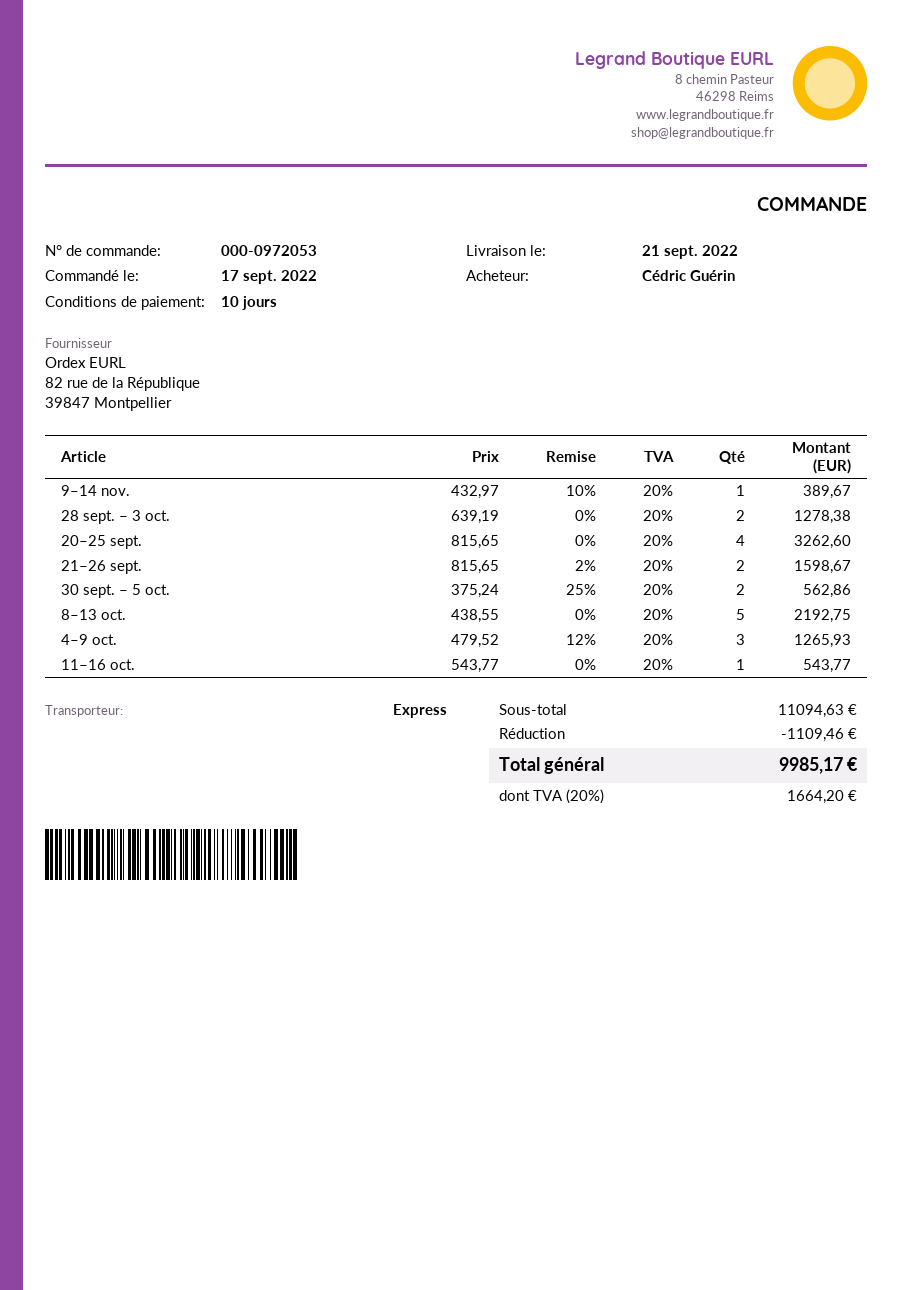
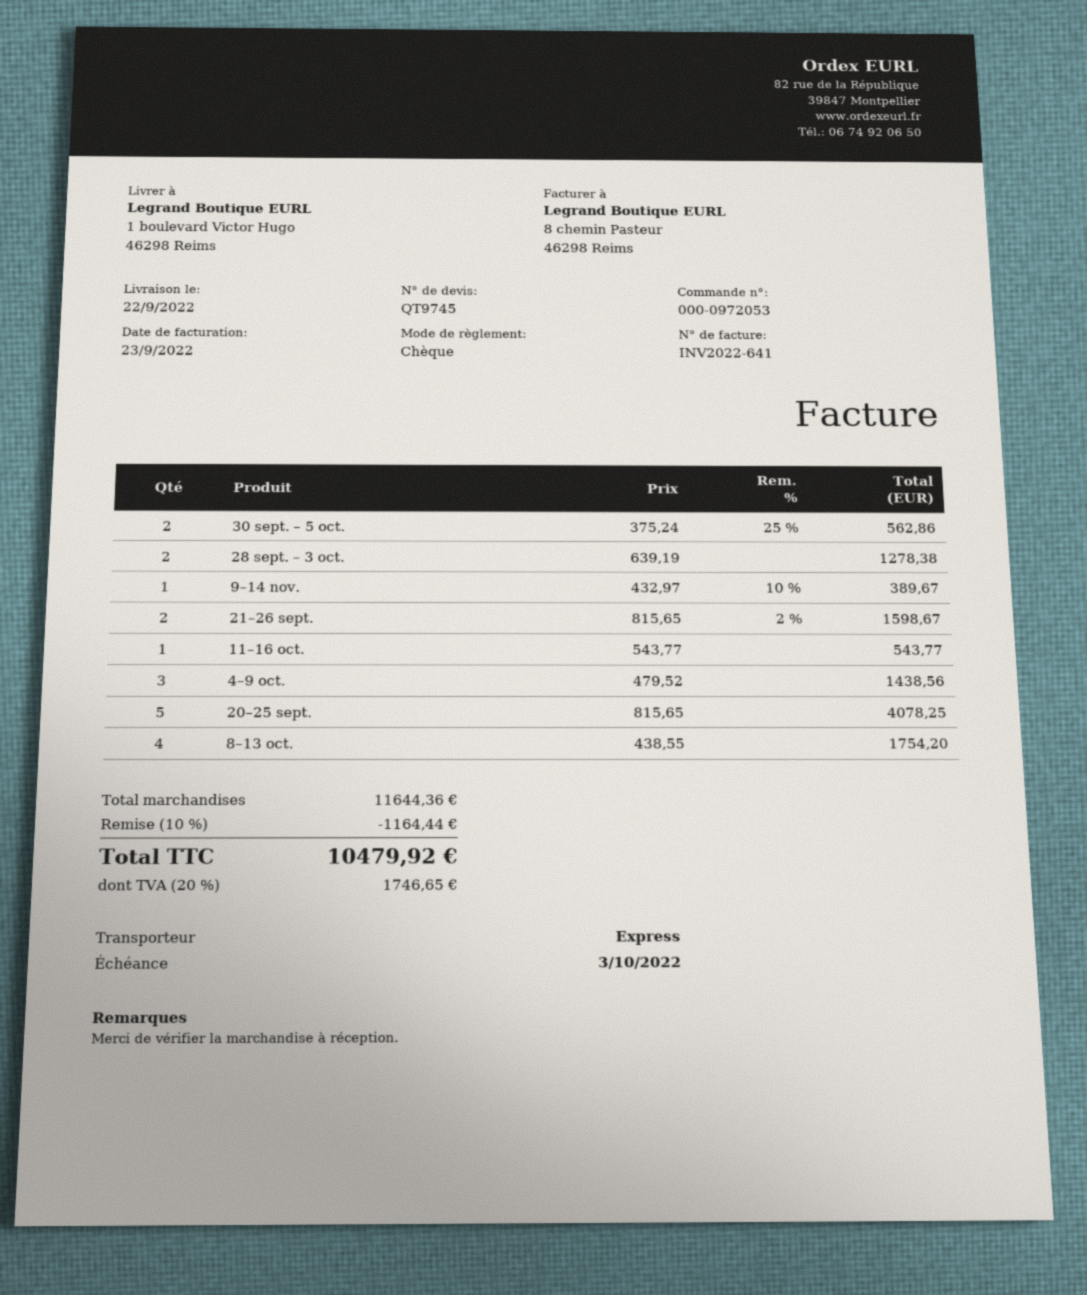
delivery date: 2022-09-21 -> 2022-09-22
20–25 sept.: 4 x 815.65 = 3262.60 -> 5 x 815.65 = 4078.25
8–13 oct.: 5 x 438.55 = 2192.75 -> 4 x 438.55 = 1754.20
4–9 oct.: 3 x 479.52 - 12% = 1265.93 -> 3 x 479.52 = 1438.56
subtotal: 11094.63 -> 11644.36
discount: 1109.46 -> 1164.44
tax: 20% = 1664.20 -> 20% = 1746.65
total: 9985.17 -> 10479.92

